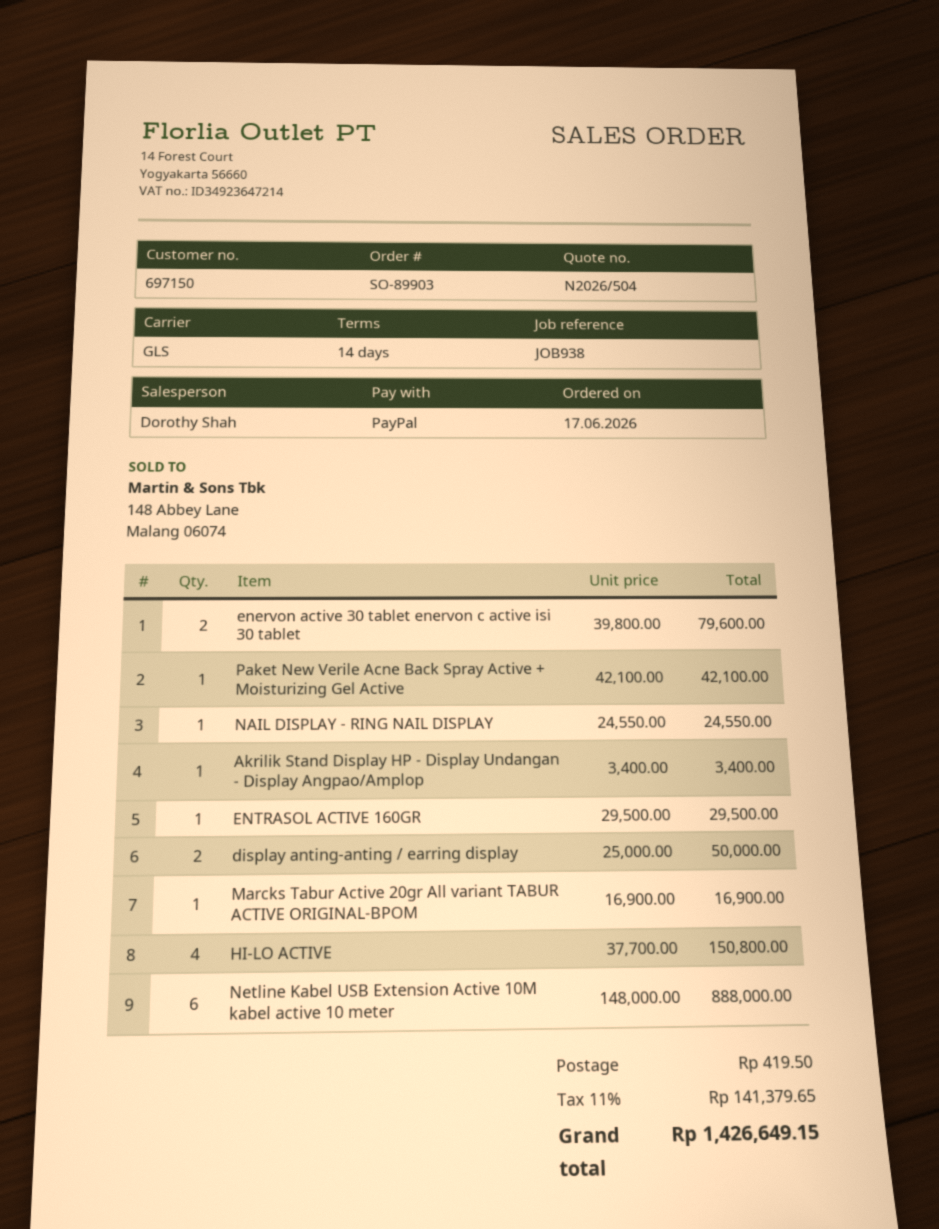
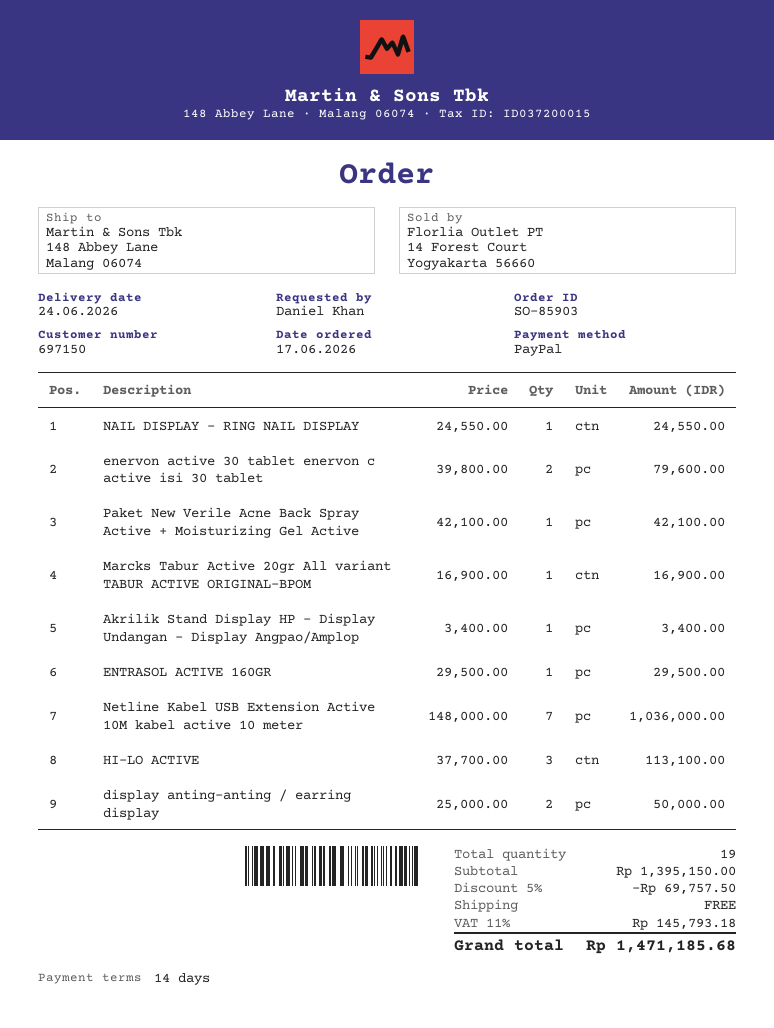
order number: SO-89903 -> SO-85903
HI-LO ACTIVE: 4 x 37700.00 = 150800.00 -> 3 x 37700.00 = 113100.00
Netline Kabel USB Extension Active 10M kabel active 10 meter: 6 x 148000.00 = 888000.00 -> 7 x 148000.00 = 1036000.00
discount: none -> 5% = 69757.50
shipping: 419.50 -> 0.00
tax: 11% = 141379.65 -> 11% = 145793.18
total: 1426649.15 -> 1471185.68

